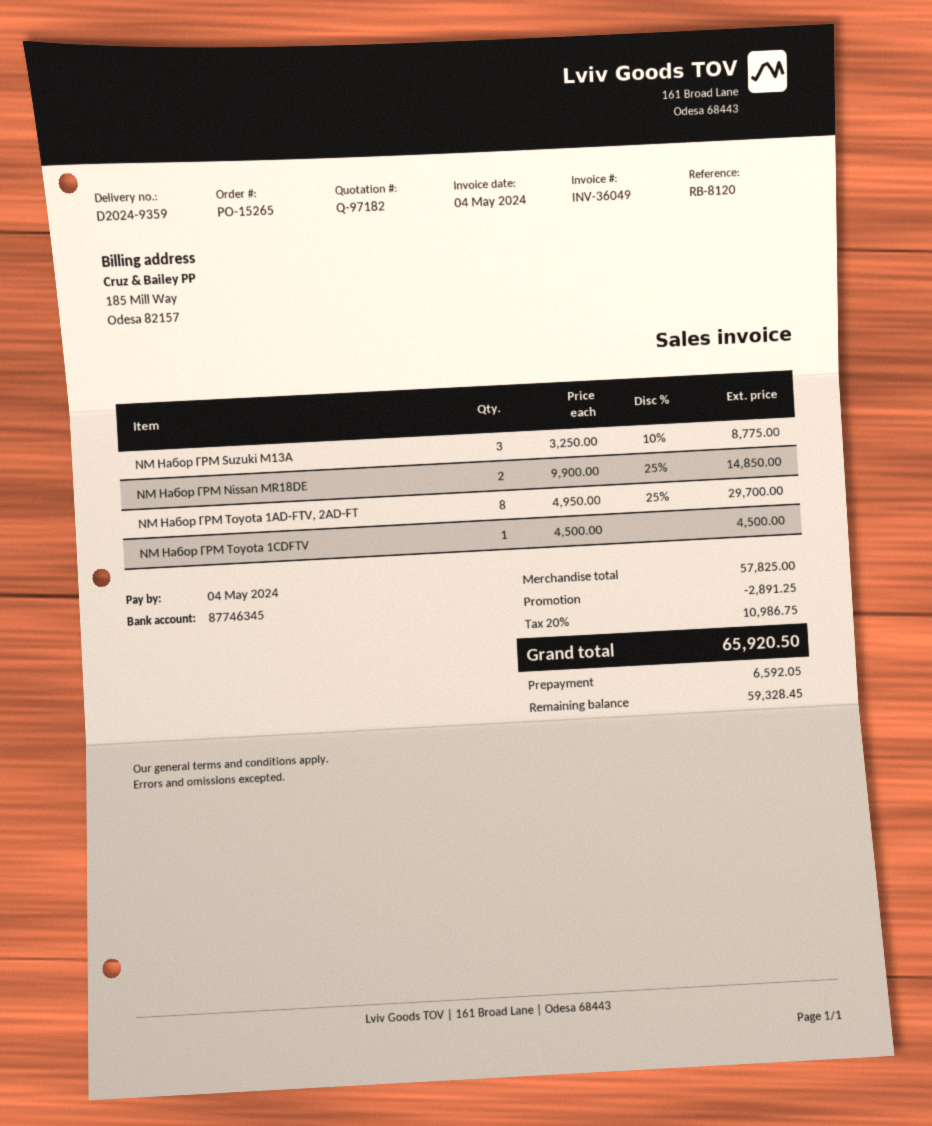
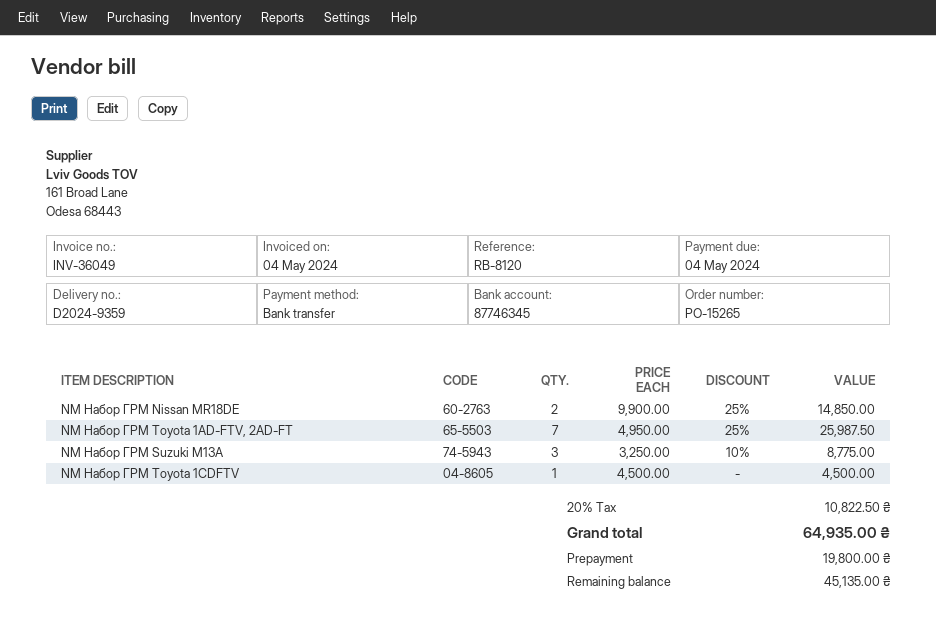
NM Набор ГРМ Toyota 1AD-FTV, 2AD-FT: 8 x 4950.00 - 25% = 29700.00 -> 7 x 4950.00 - 25% = 25987.50
discount: 2891.25 -> none
tax: 20% = 10986.75 -> 20% = 10822.50
total: 65920.50 -> 64935.00
deposit: 6592.05 -> 19800.00
balance: 59328.45 -> 45135.00

